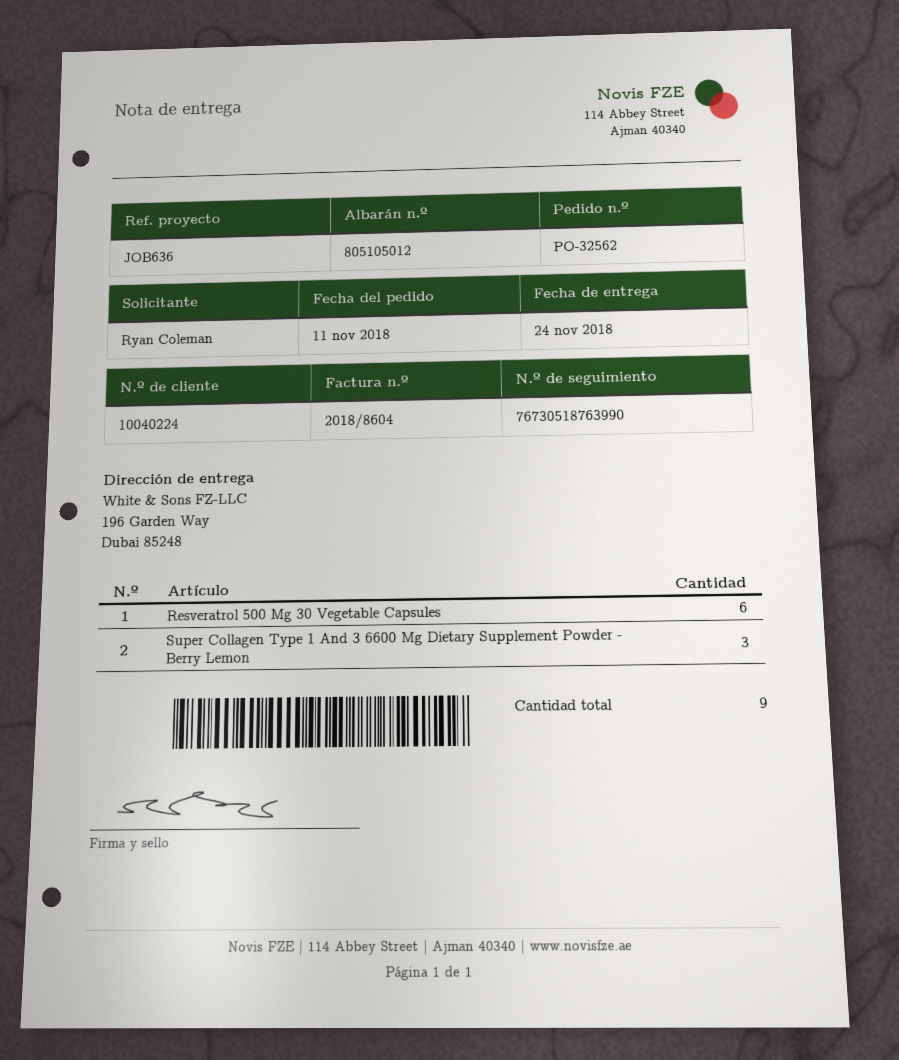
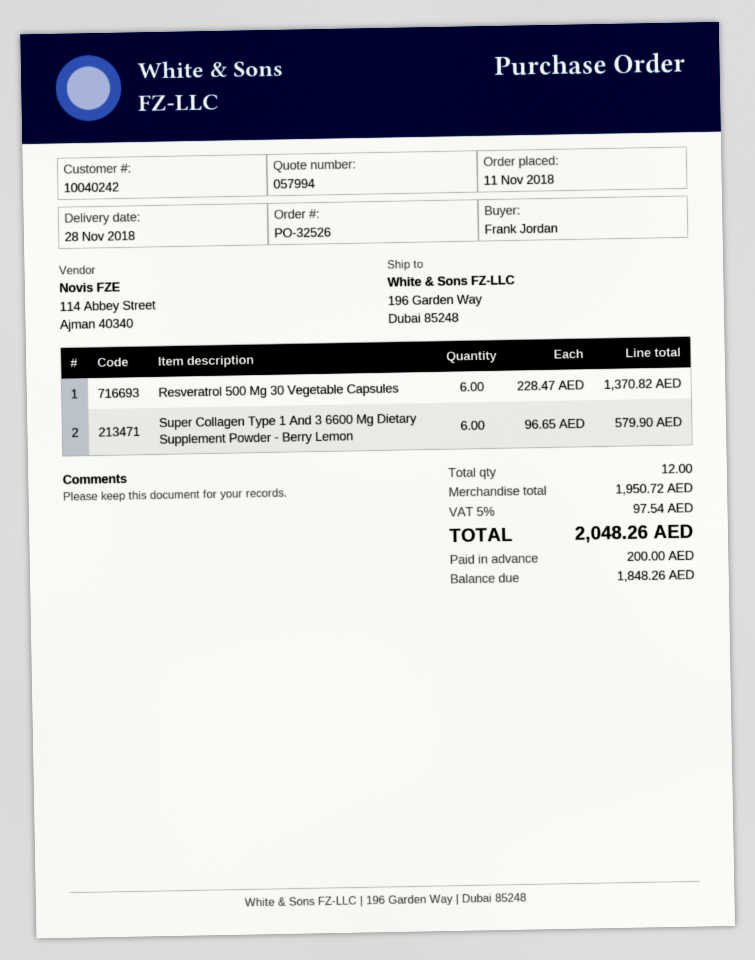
order number: PO-32562 -> PO-32526
delivery date: 2018-11-24 -> 2018-11-28
customer number: 10040224 -> 10040242
ordered by: Ryan Coleman -> Frank Jordan
Super Collagen Type 1 And 3 6600 Mg Dietary Supplement Powder - Berry Lemon: 3 -> 6
total quantity: 9 -> 12

